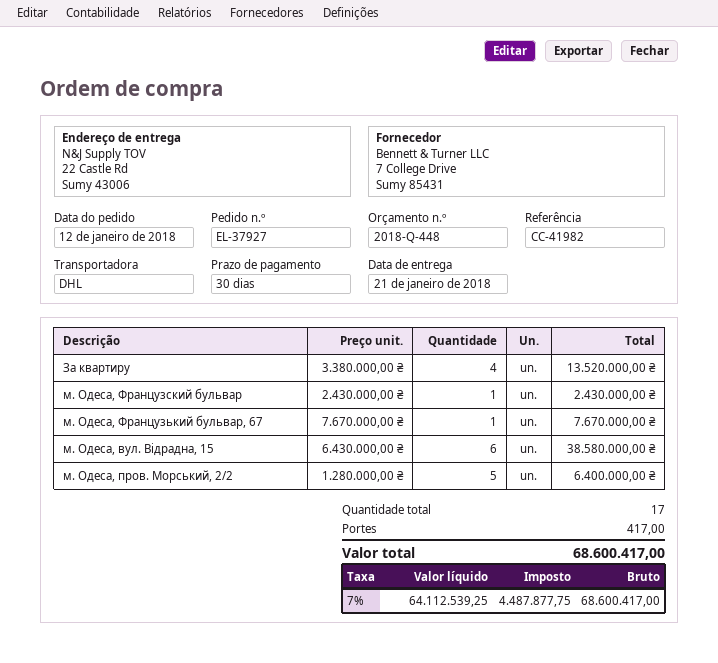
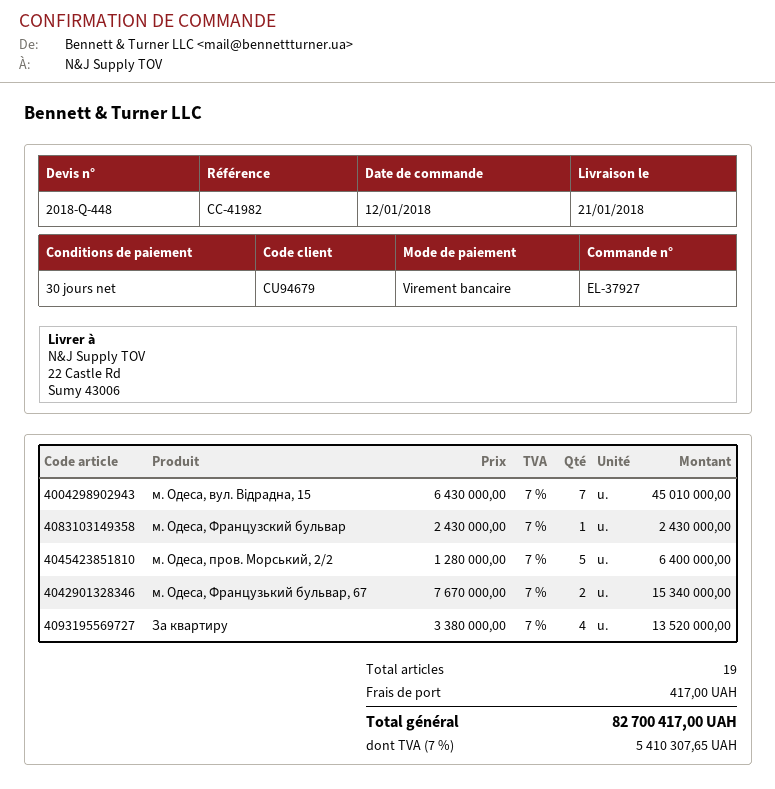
м. Одеса, Французький бульвар, 67: 1 x 7670000.00 = 7670000.00 -> 2 x 7670000.00 = 15340000.00
м. Одеса, вул. Відрадна, 15: 6 x 6430000.00 = 38580000.00 -> 7 x 6430000.00 = 45010000.00
total quantity: 17 -> 19
tax: 7% = 4487877.75 -> 7% = 5410307.65
total: 68600417.00 -> 82700417.00

